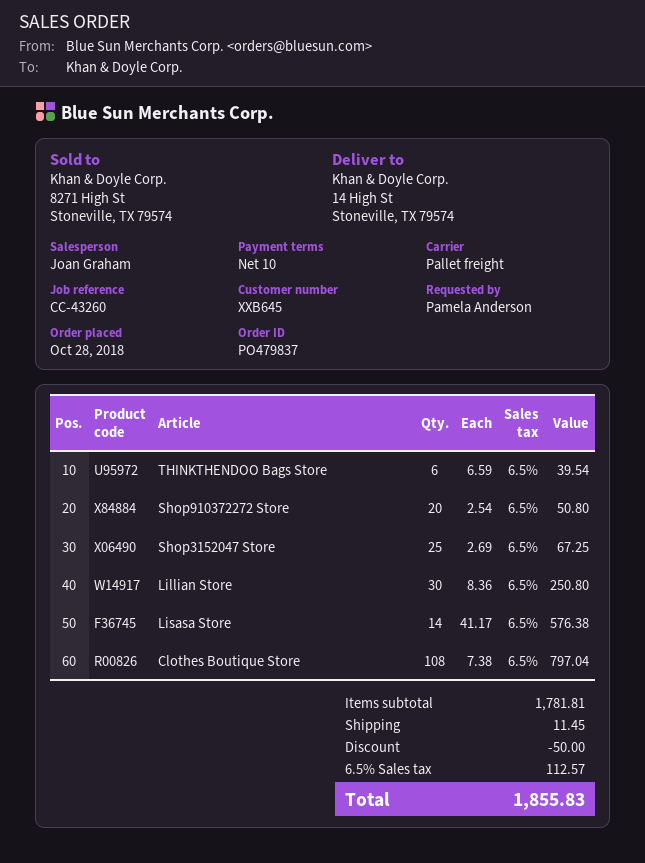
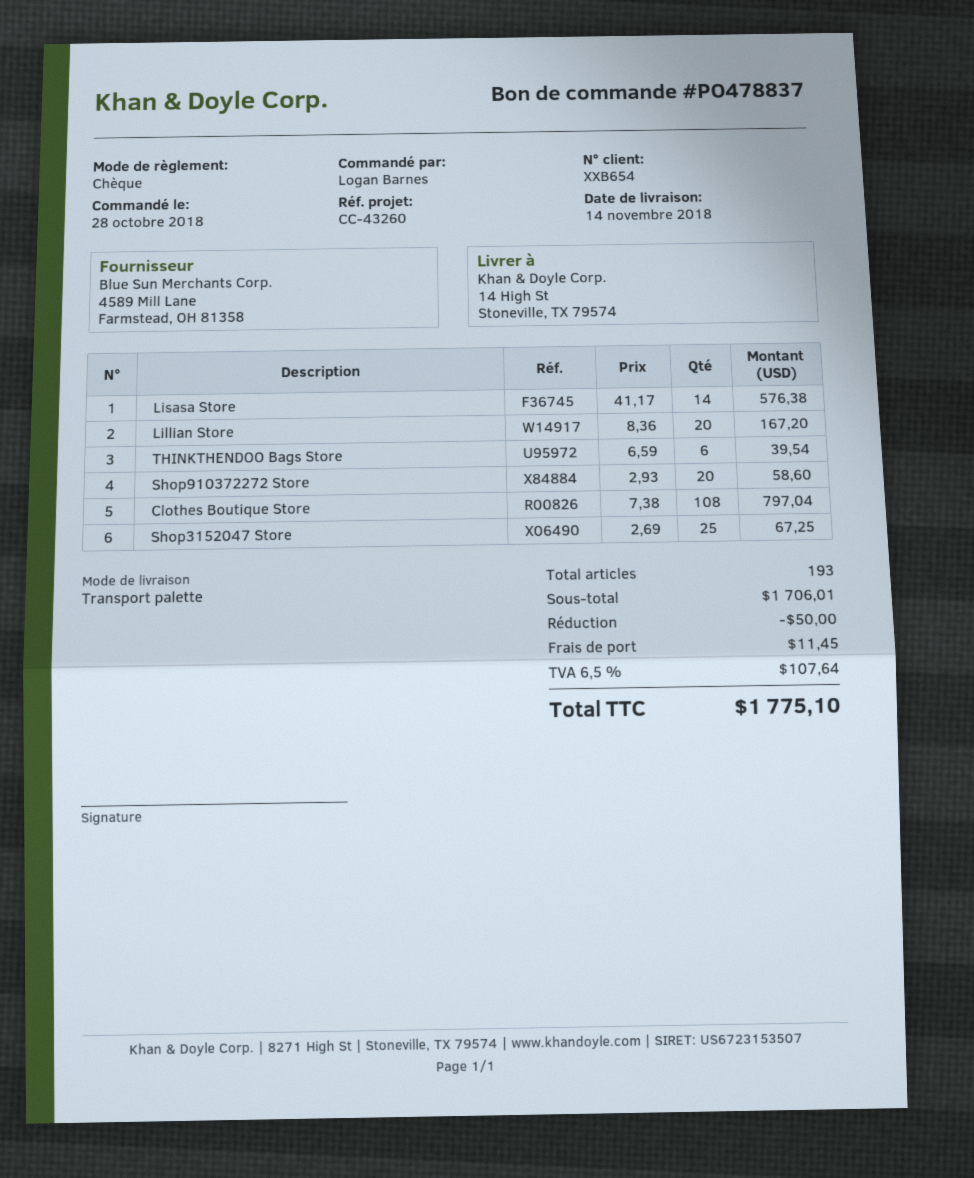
order number: PO479837 -> PO478837
customer number: XXB645 -> XXB654
ordered by: Pamela Anderson -> Logan Barnes
Shop910372272 Store: 20 x 2.54 = 50.80 -> 20 x 2.93 = 58.60
Lillian Store: 30 x 8.36 = 250.80 -> 20 x 8.36 = 167.20
subtotal: 1781.81 -> 1706.01
tax: 6.5% = 112.57 -> 6.5% = 107.64
total: 1855.83 -> 1775.10

